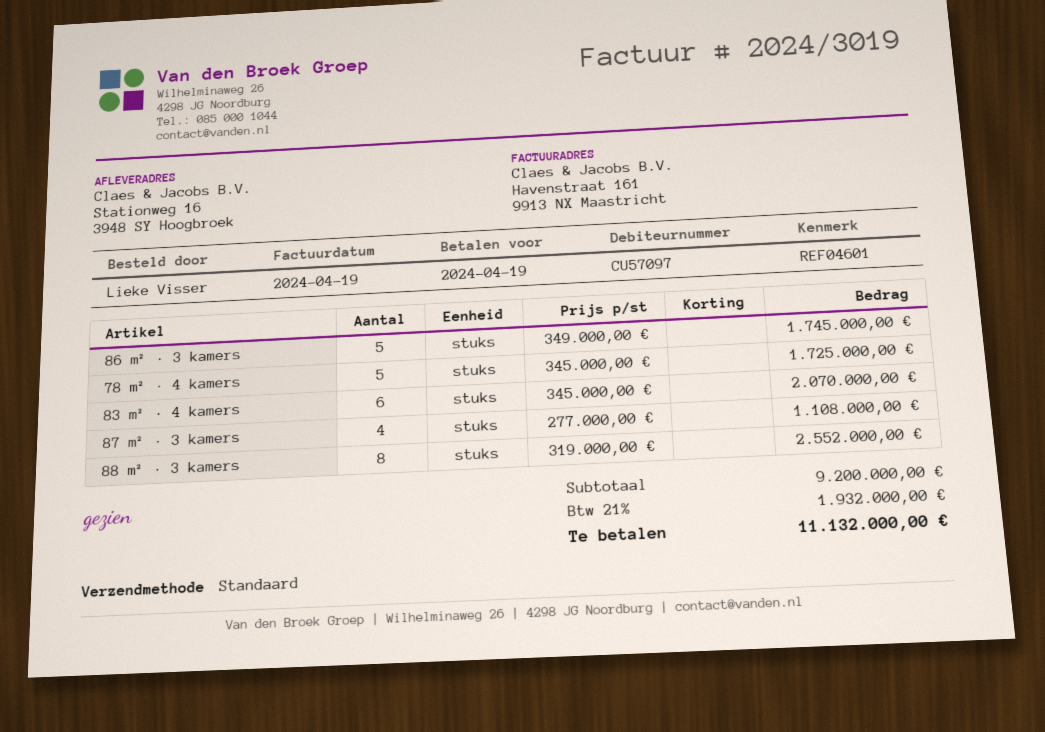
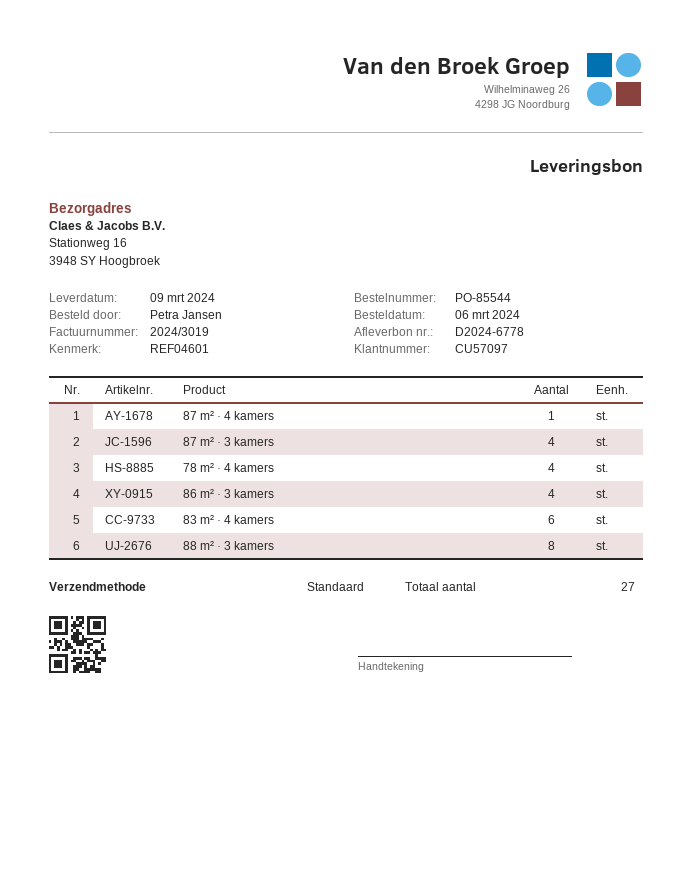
ordered by: Lieke Visser -> Petra Jansen
86 m² · 3 kamers: 5 -> 4
78 m² · 4 kamers: 5 -> 4
87 m² · 4 kamers: none -> 1

